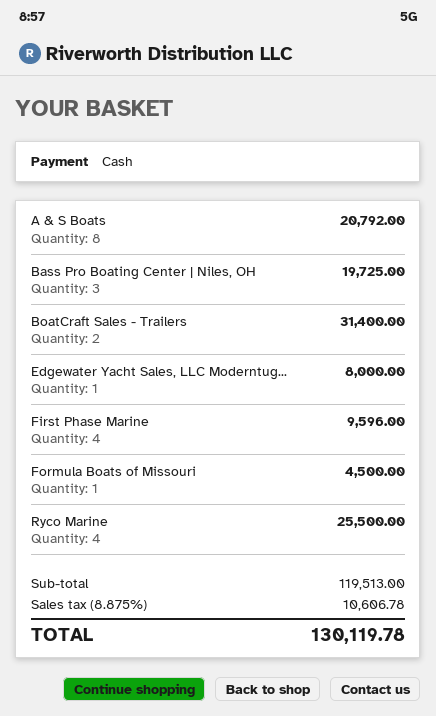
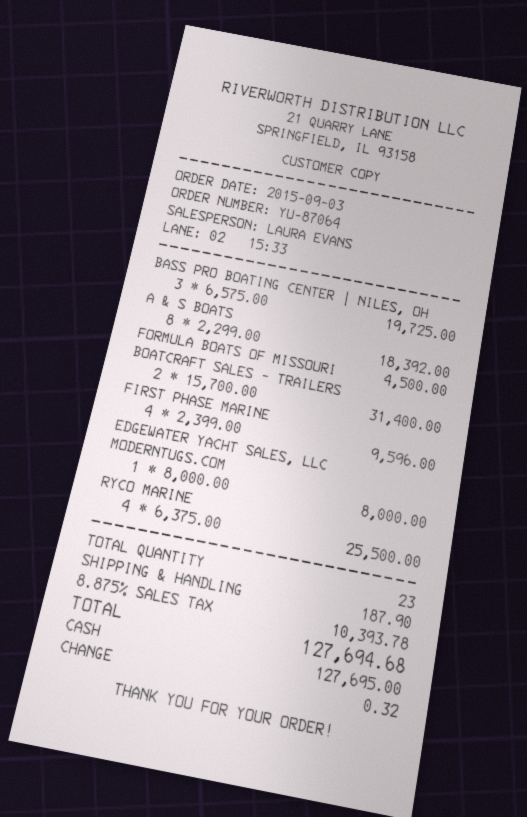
A & S Boats: 8 for 20792.00 -> 8 for 18392.00
shipping: none -> 187.90
tax: 8.875% = 10606.78 -> 8.875% = 10393.78
total: 130119.78 -> 127694.68

